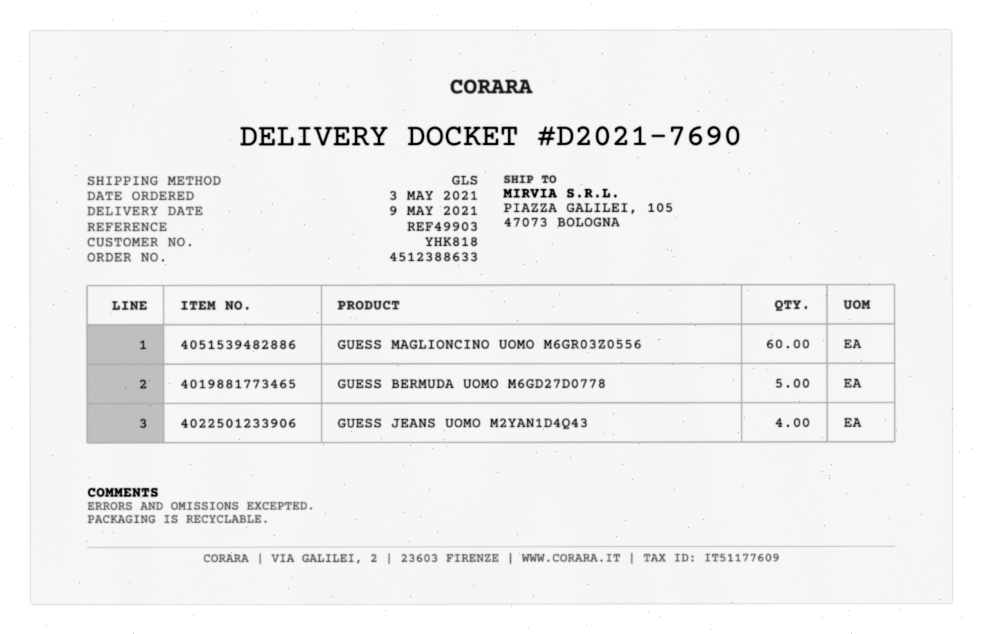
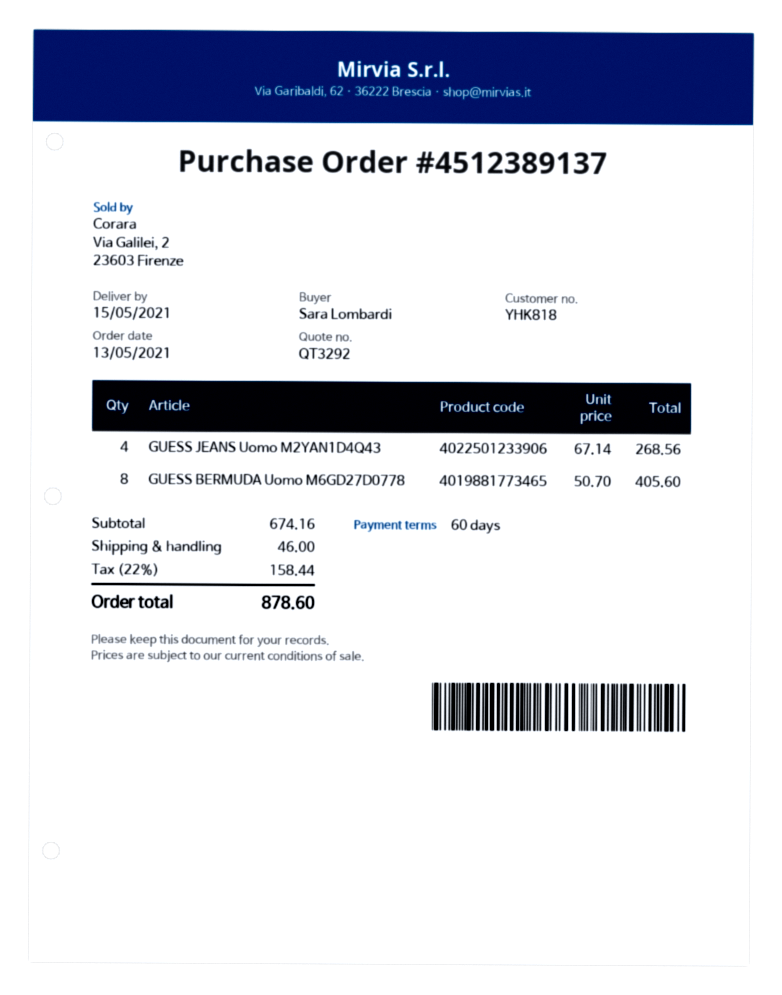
order number: 4512388633 -> 4512389137
order date: 2021-05-03 -> 2021-05-13
delivery date: 2021-05-09 -> 2021-05-15
GUESS MAGLIONCINO UOMO M6GR03Z0556: 60 -> none
GUESS BERMUDA UOMO M6GD27D0778: 5 -> 8

